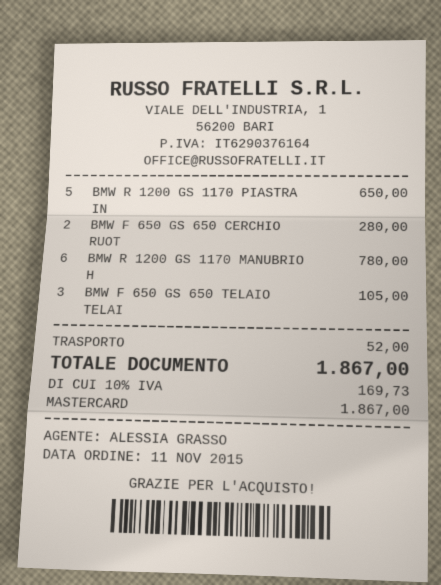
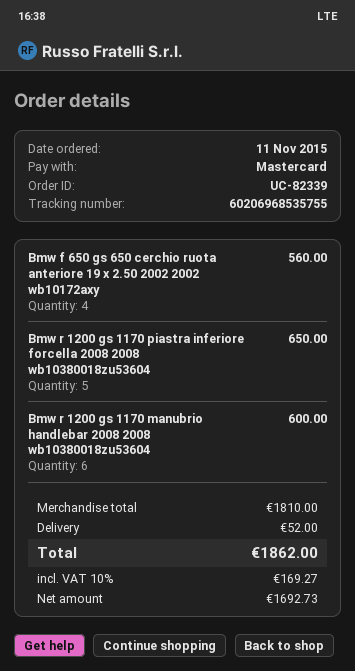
BMW F 650 GS 650 CERCHIO RUOT: 2 for 280.00 -> 4 for 560.00
BMW R 1200 GS 1170 MANUBRIO H: 6 for 780.00 -> 6 for 600.00
BMW F 650 GS 650 TELAIO TELAI: 3 for 105.00 -> none
tax: 10% = 169.73 -> 10% = 169.27
total: 1867.00 -> 1862.00

